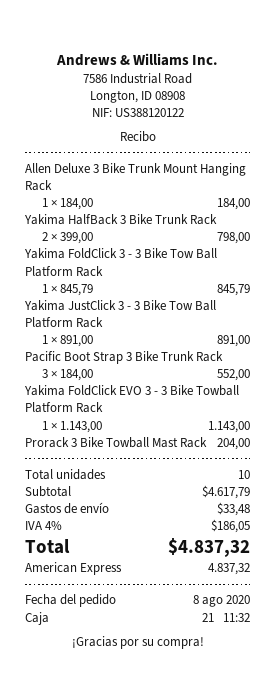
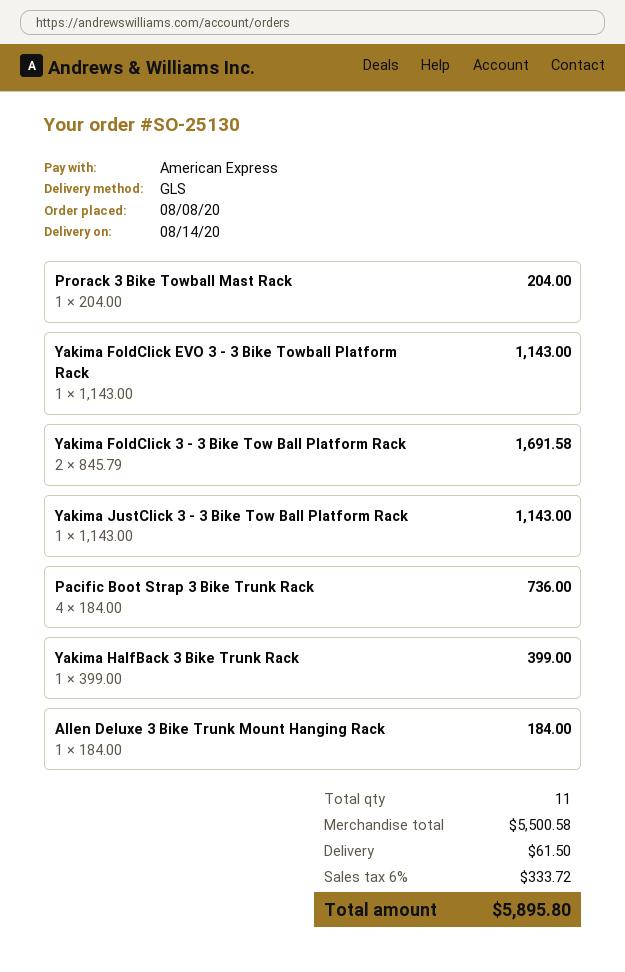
Yakima HalfBack 3 Bike Trunk Rack: 2 x 399.00 = 798.00 -> 1 x 399.00 = 399.00
Yakima FoldClick 3 - 3 Bike Tow Ball Platform Rack: 1 x 845.79 = 845.79 -> 2 x 845.79 = 1691.58
Yakima JustClick 3 - 3 Bike Tow Ball Platform Rack: 1 x 891.00 = 891.00 -> 1 x 1143.00 = 1143.00
Pacific Boot Strap 3 Bike Trunk Rack: 3 x 184.00 = 552.00 -> 4 x 184.00 = 736.00
total quantity: 10 -> 11
subtotal: 4617.79 -> 5500.58
shipping: 33.48 -> 61.50
tax: 4% = 186.05 -> 6% = 333.72
total: 4837.32 -> 5895.80

